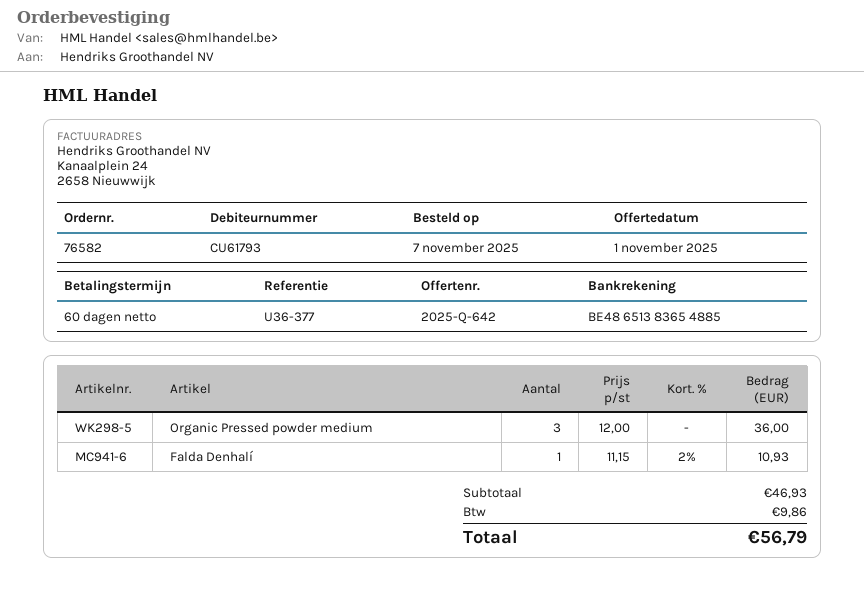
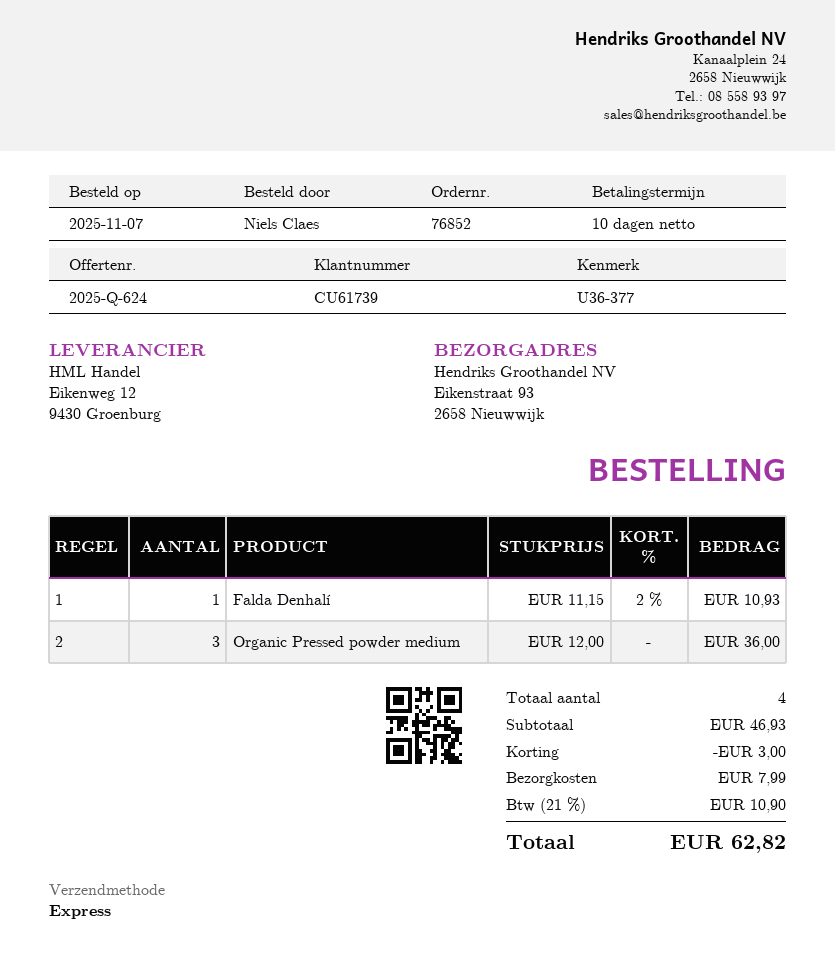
quote number: 2025-Q-642 -> 2025-Q-624
order number: 76582 -> 76852
payment terms: 60 days -> 10 days
customer number: CU61793 -> CU61739
discount: none -> 3.00
shipping: none -> 7.99
tax: 9.86 -> 10.90
total: 56.79 -> 62.82

